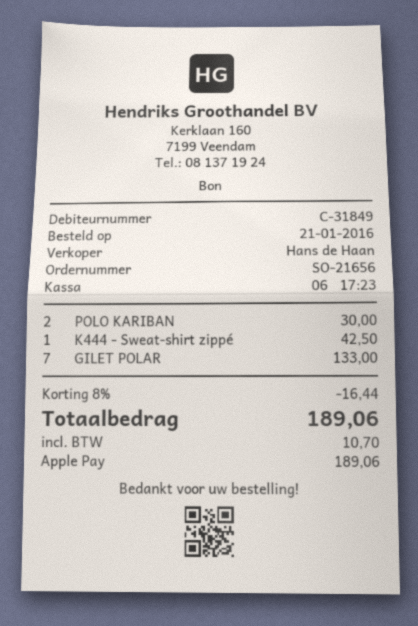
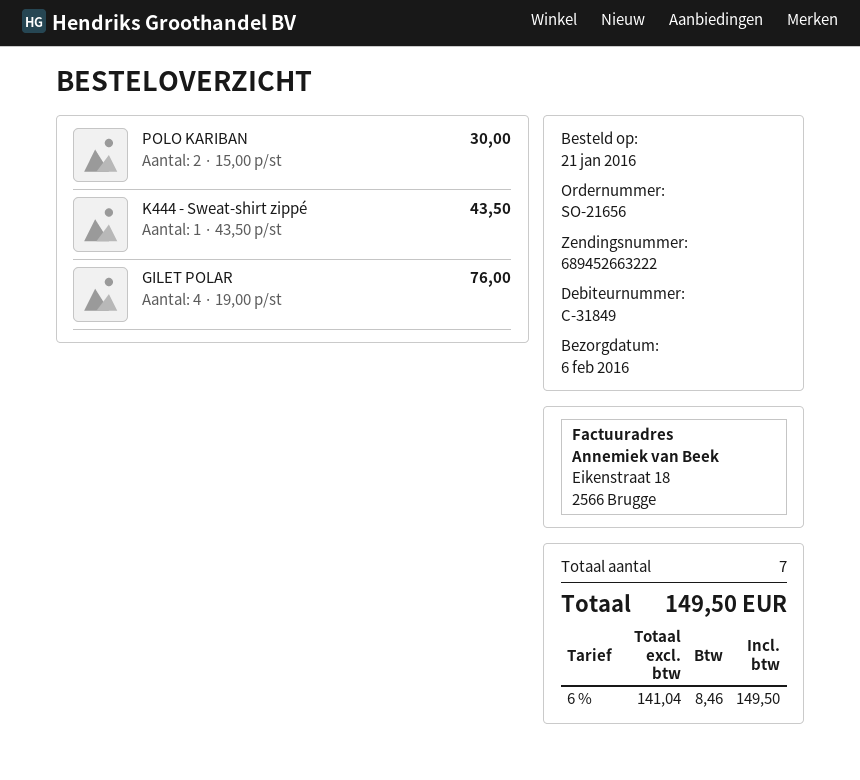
K444 - Sweat-shirt zippé: 1 for 42.50 -> 1 for 43.50
GILET POLAR: 7 for 133.00 -> 4 for 76.00
discount: 8% = 16.44 -> none
tax: 10.70 -> 8.46
total: 189.06 -> 149.50

